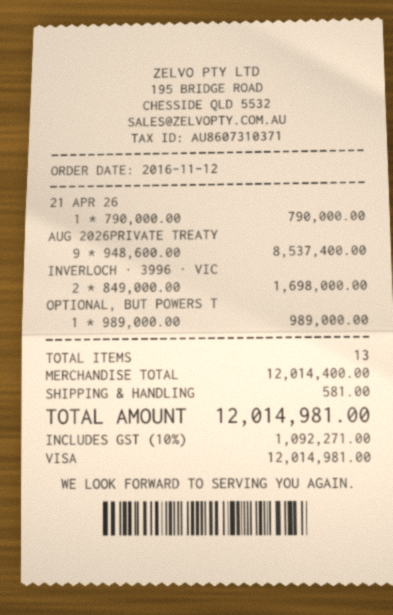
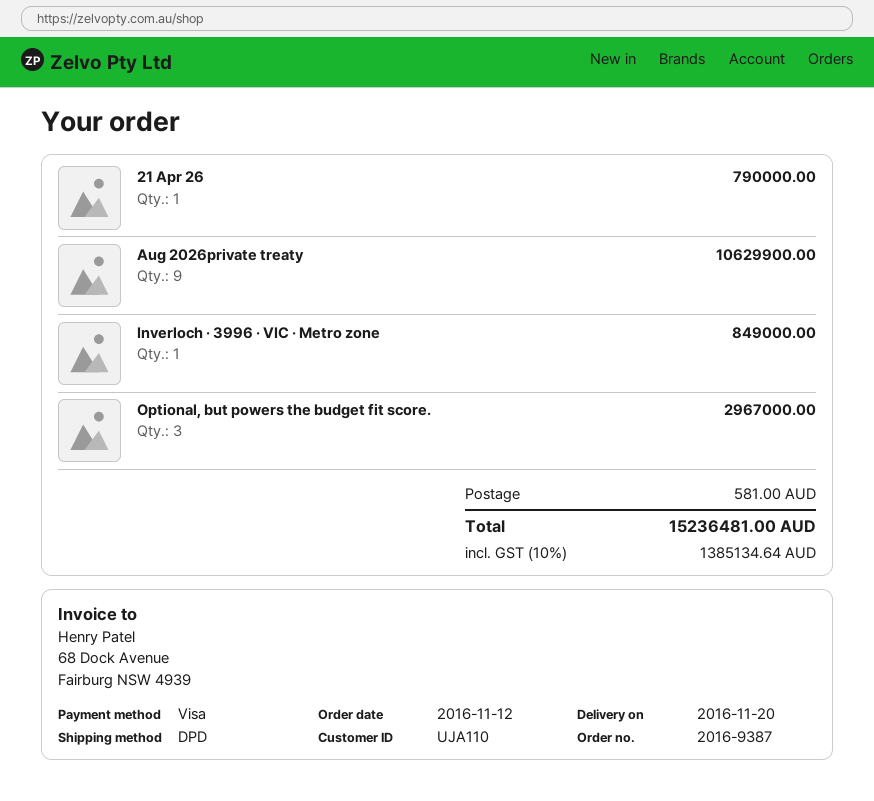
AUG 2026PRIVATE TREATY: 9 for 8537400.00 -> 9 for 10629900.00
INVERLOCH · 3996 · VIC: 2 for 1698000.00 -> 1 for 849000.00
OPTIONAL, BUT POWERS T: 1 for 989000.00 -> 3 for 2967000.00
tax: 10% = 1092271.00 -> 10% = 1385134.64
total: 12014981.00 -> 15236481.00

